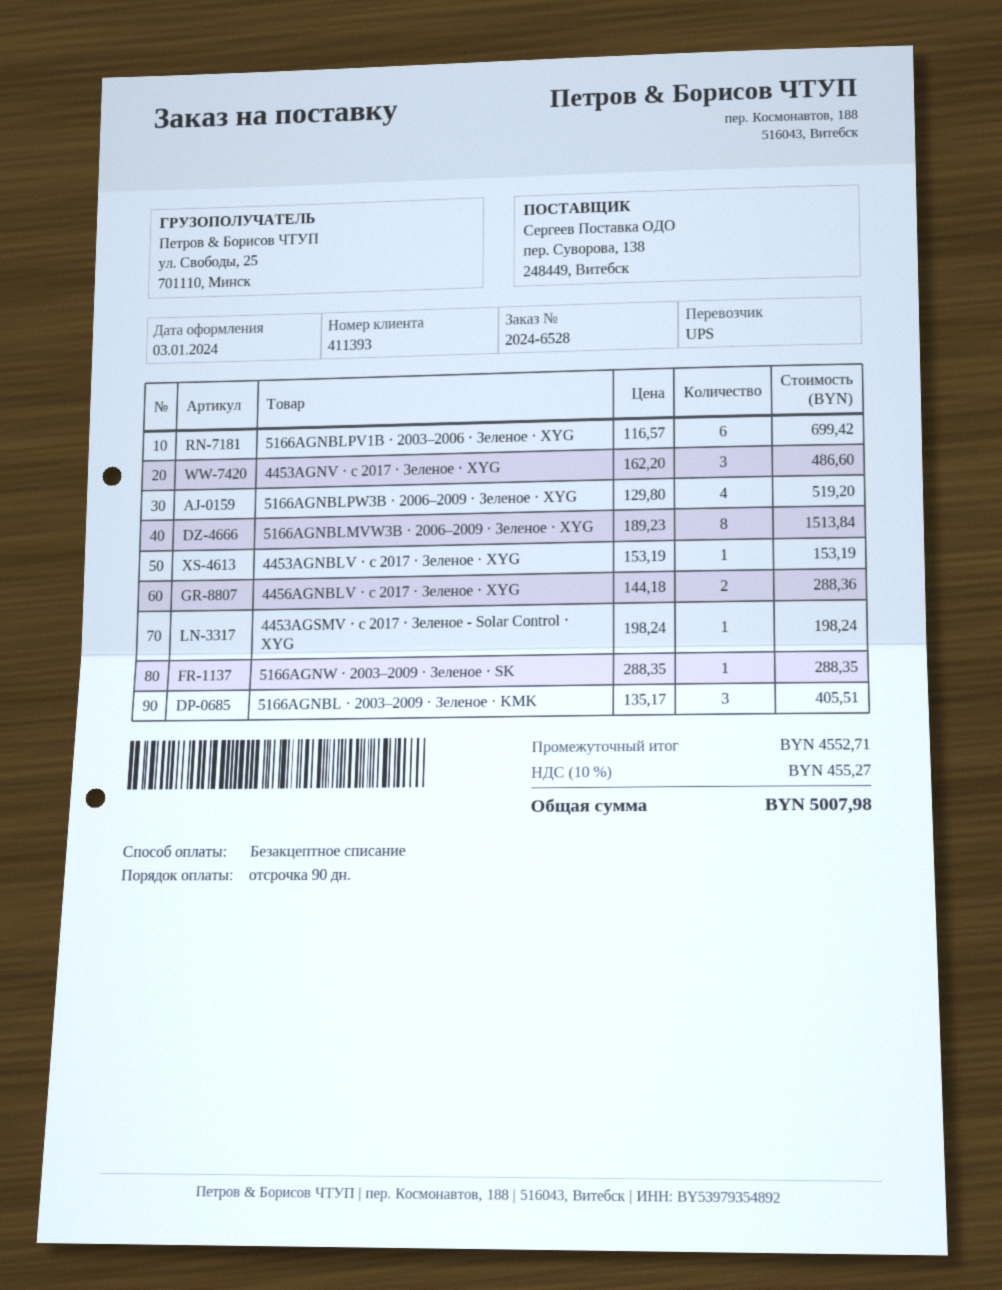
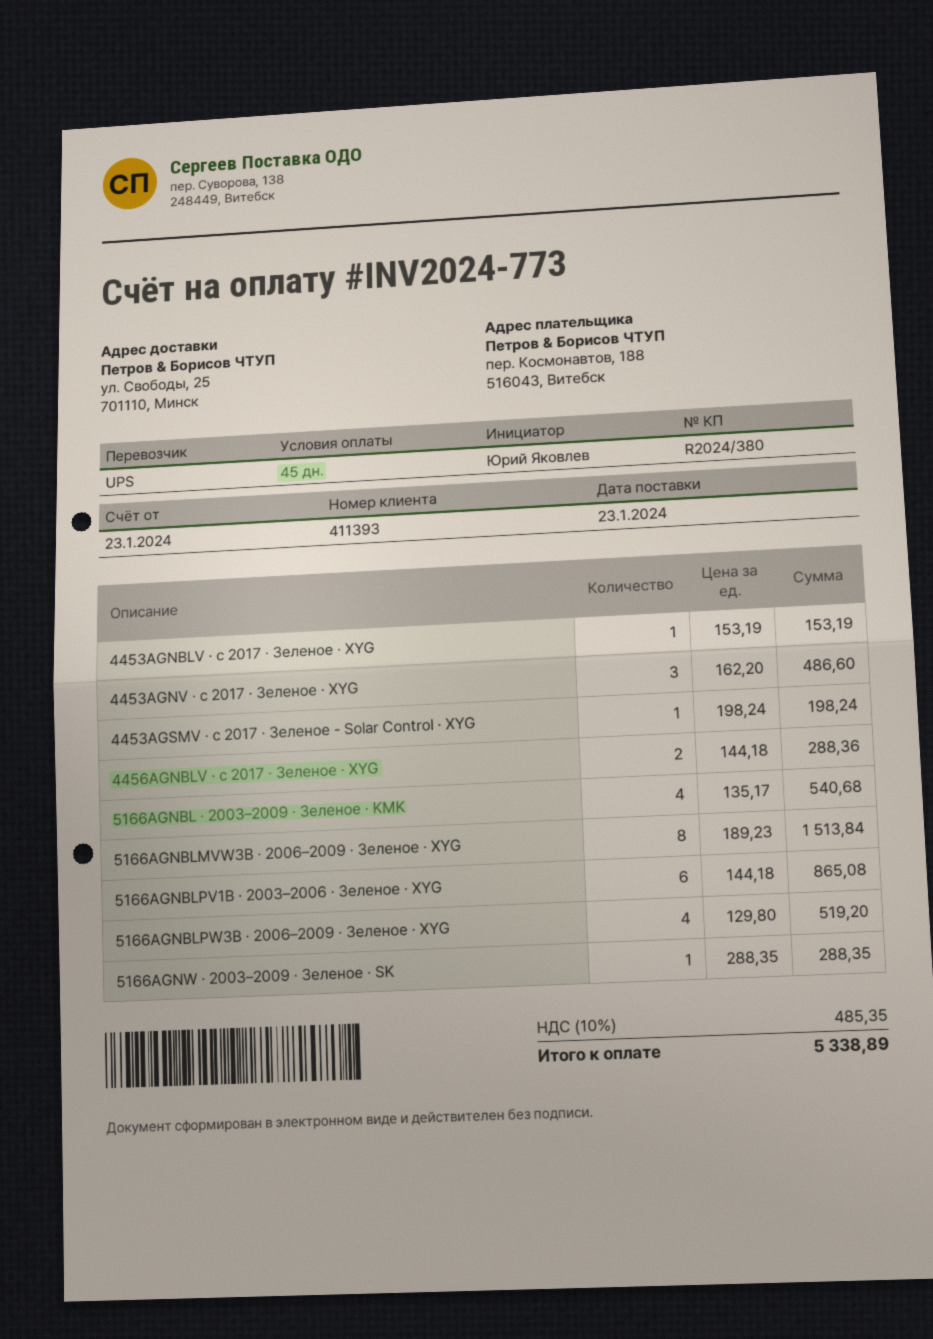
payment terms: 90 days -> 45 days
5166AGNBLPV1B · 2003–2006 · Зеленое · XYG: 6 x 116.57 = 699.42 -> 6 x 144.18 = 865.08
5166AGNBL · 2003–2009 · Зеленое · KMK: 3 x 135.17 = 405.51 -> 4 x 135.17 = 540.68
tax: 10% = 455.27 -> 10% = 485.35
total: 5007.98 -> 5338.89

